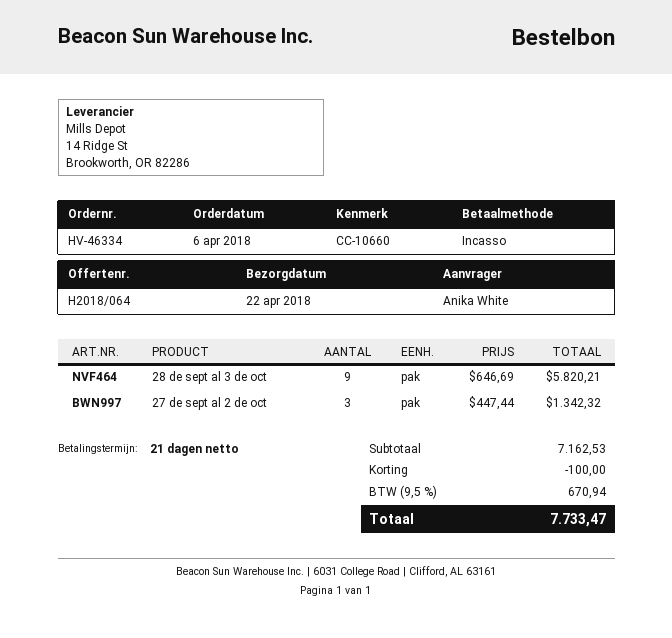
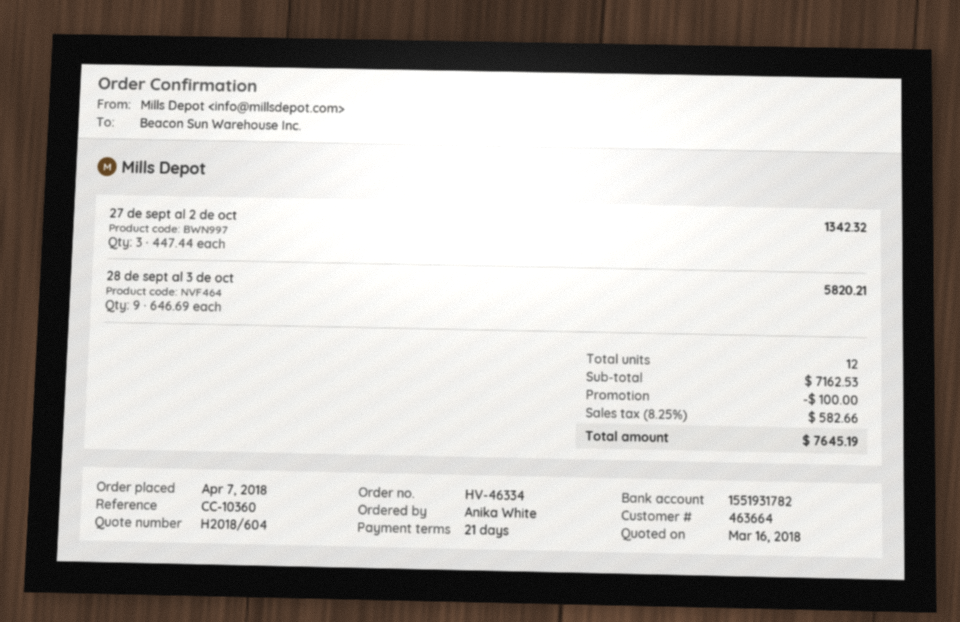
quote number: H2018/064 -> H2018/604
order date: 2018-04-06 -> 2018-04-07
reference: CC-10660 -> CC-10360
tax: 9.5% = 670.94 -> 8.25% = 582.66
total: 7733.47 -> 7645.19

